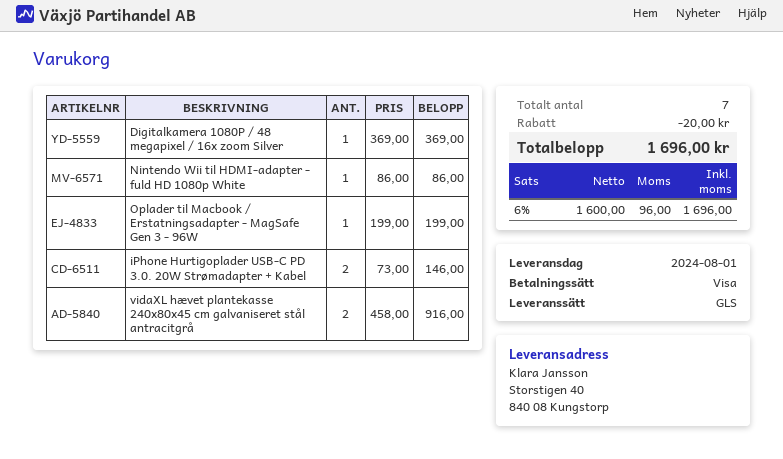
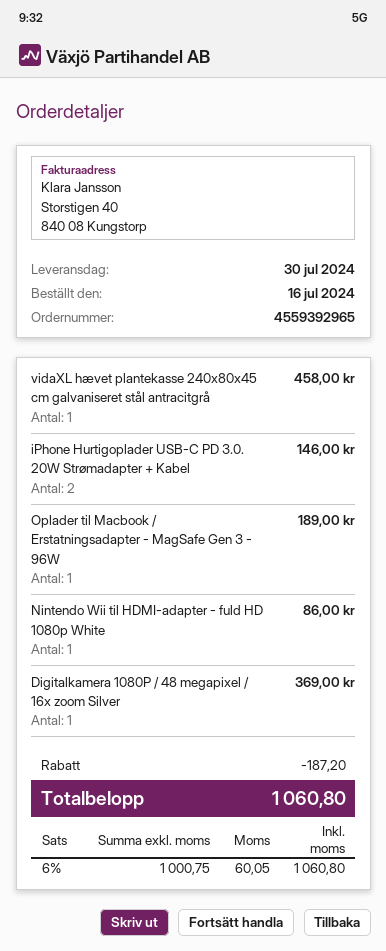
delivery date: 2024-08-01 -> 2024-07-30
Oplader til Macbook / Erstatningsadapter - MagSafe Gen 3 - 96W: 1 for 199.00 -> 1 for 189.00
vidaXL hævet plantekasse 240x80x45 cm galvaniseret stål antracitgrå: 2 for 916.00 -> 1 for 458.00
discount: 20.00 -> 187.20
net: 1600.00 -> 1000.75
tax: 6% = 96.00 -> 6% = 60.05
total: 1696.00 -> 1060.80

